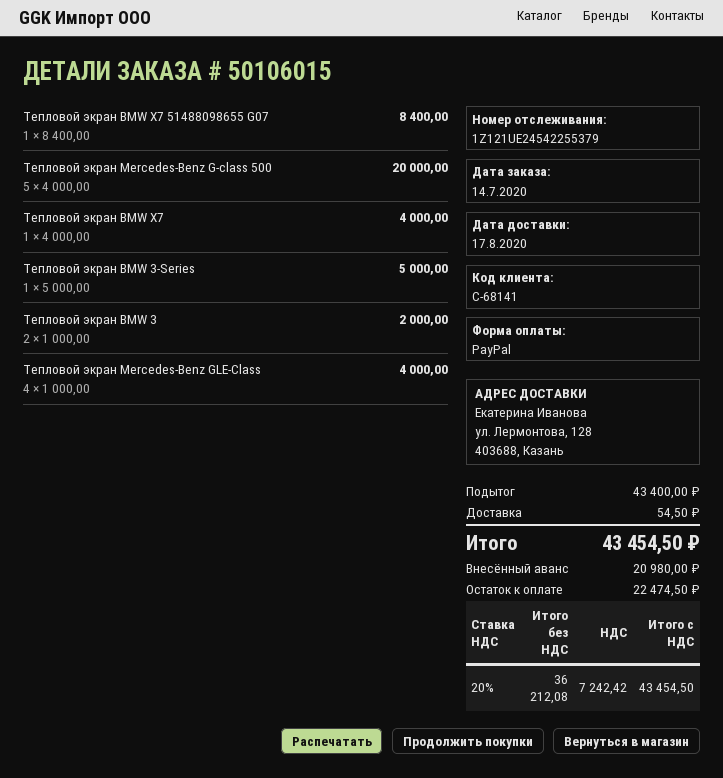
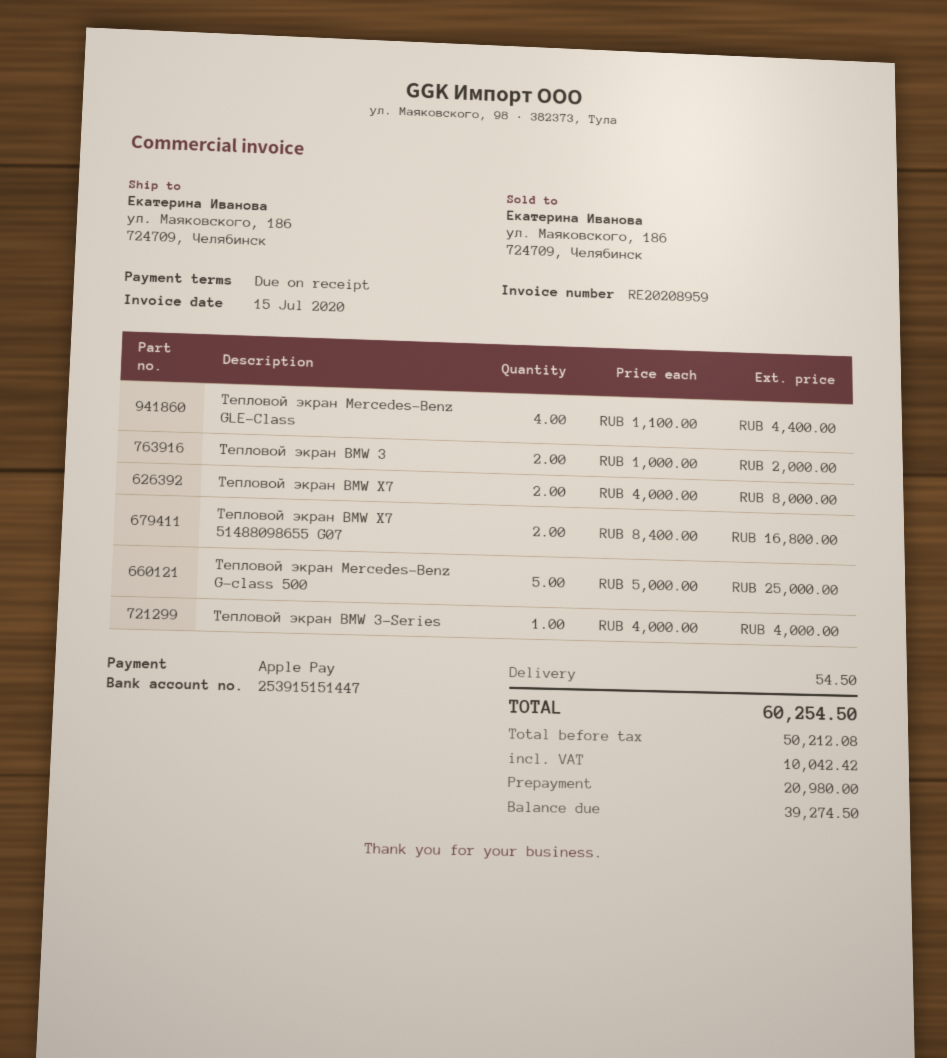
payment method: PayPal -> Apple Pay
ship to: ул. Лермонтова, 128, 403688, Казань -> ул. Маяковского, 186, 724709, Челябинск
Тепловой экран BMW X7 51488098655 G07: 1 x 8400.00 = 8400.00 -> 2 x 8400.00 = 16800.00
Тепловой экран Mercedes-Benz G-class 500: 5 x 4000.00 = 20000.00 -> 5 x 5000.00 = 25000.00
Тепловой экран BMW X7: 1 x 4000.00 = 4000.00 -> 2 x 4000.00 = 8000.00
Тепловой экран BMW 3-Series: 1 x 5000.00 = 5000.00 -> 1 x 4000.00 = 4000.00
Тепловой экран Mercedes-Benz GLE-Class: 4 x 1000.00 = 4000.00 -> 4 x 1100.00 = 4400.00
net: 36212.08 -> 50212.08
tax: 7242.42 -> 10042.42
total: 43454.50 -> 60254.50
balance: 22474.50 -> 39274.50

